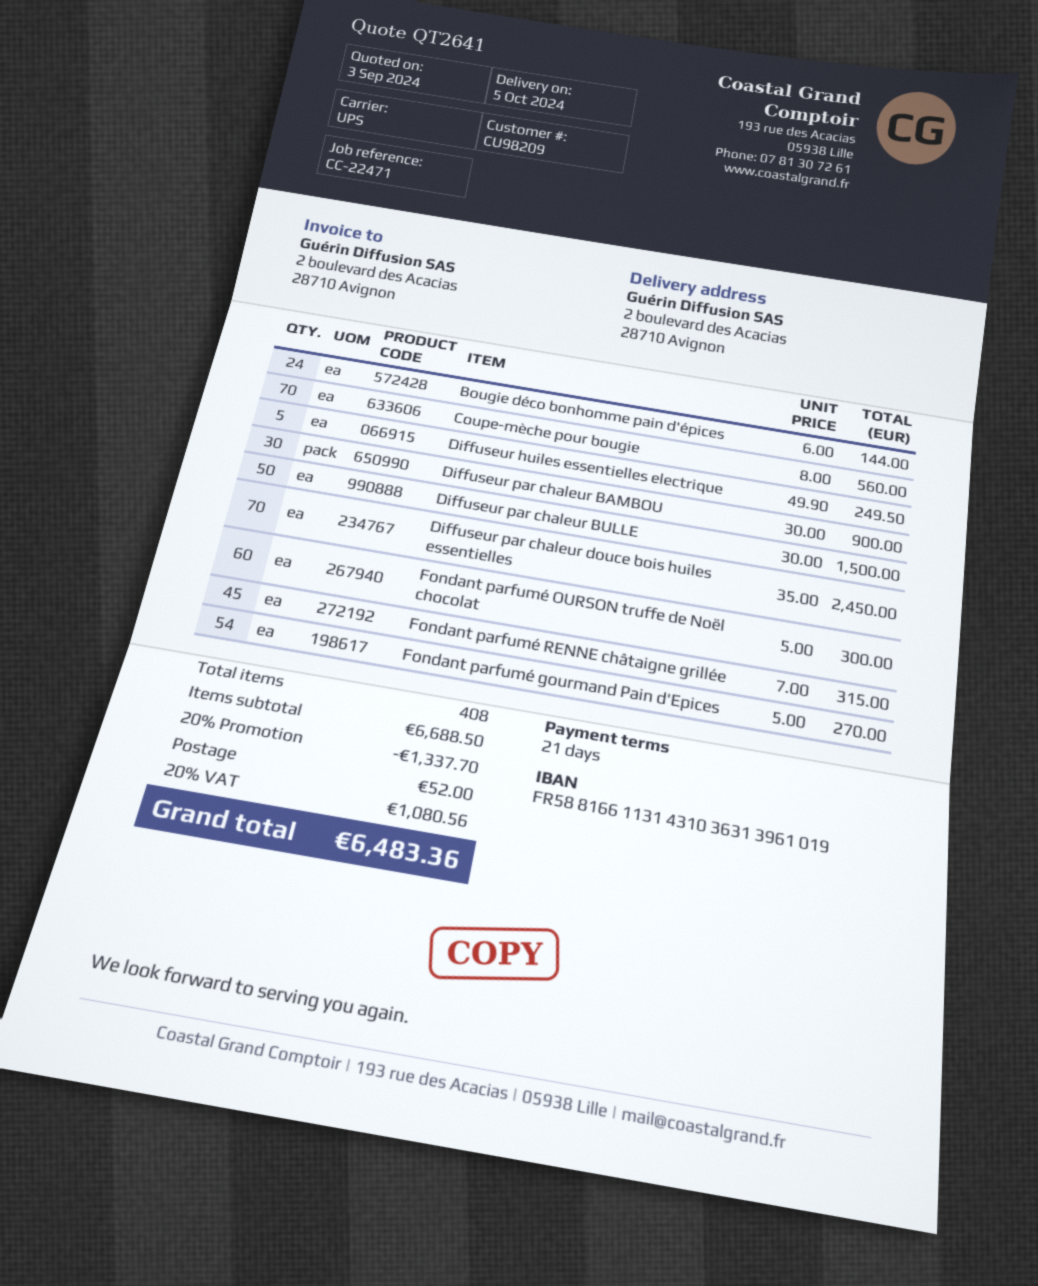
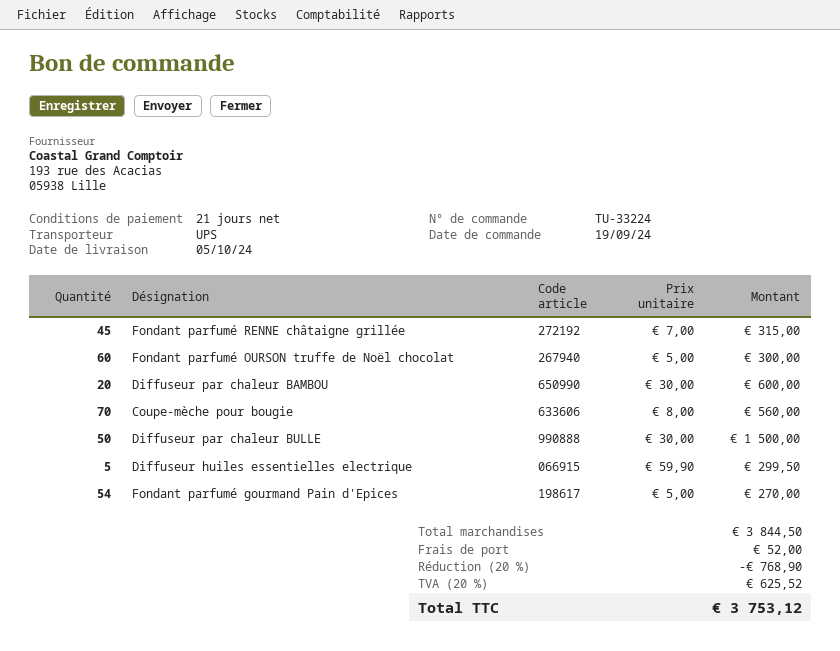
Bougie déco bonhomme pain d'épices: 24 x 6.00 = 144.00 -> none
Diffuseur huiles essentielles electrique: 5 x 49.90 = 249.50 -> 5 x 59.90 = 299.50
Diffuseur par chaleur BAMBOU: 30 x 30.00 = 900.00 -> 20 x 30.00 = 600.00
Diffuseur par chaleur douce bois huiles essentielles: 70 x 35.00 = 2450.00 -> none
subtotal: 6688.50 -> 3844.50
discount: 20% = 1337.70 -> 20% = 768.90
tax: 20% = 1080.56 -> 20% = 625.52
total: 6483.36 -> 3753.12

